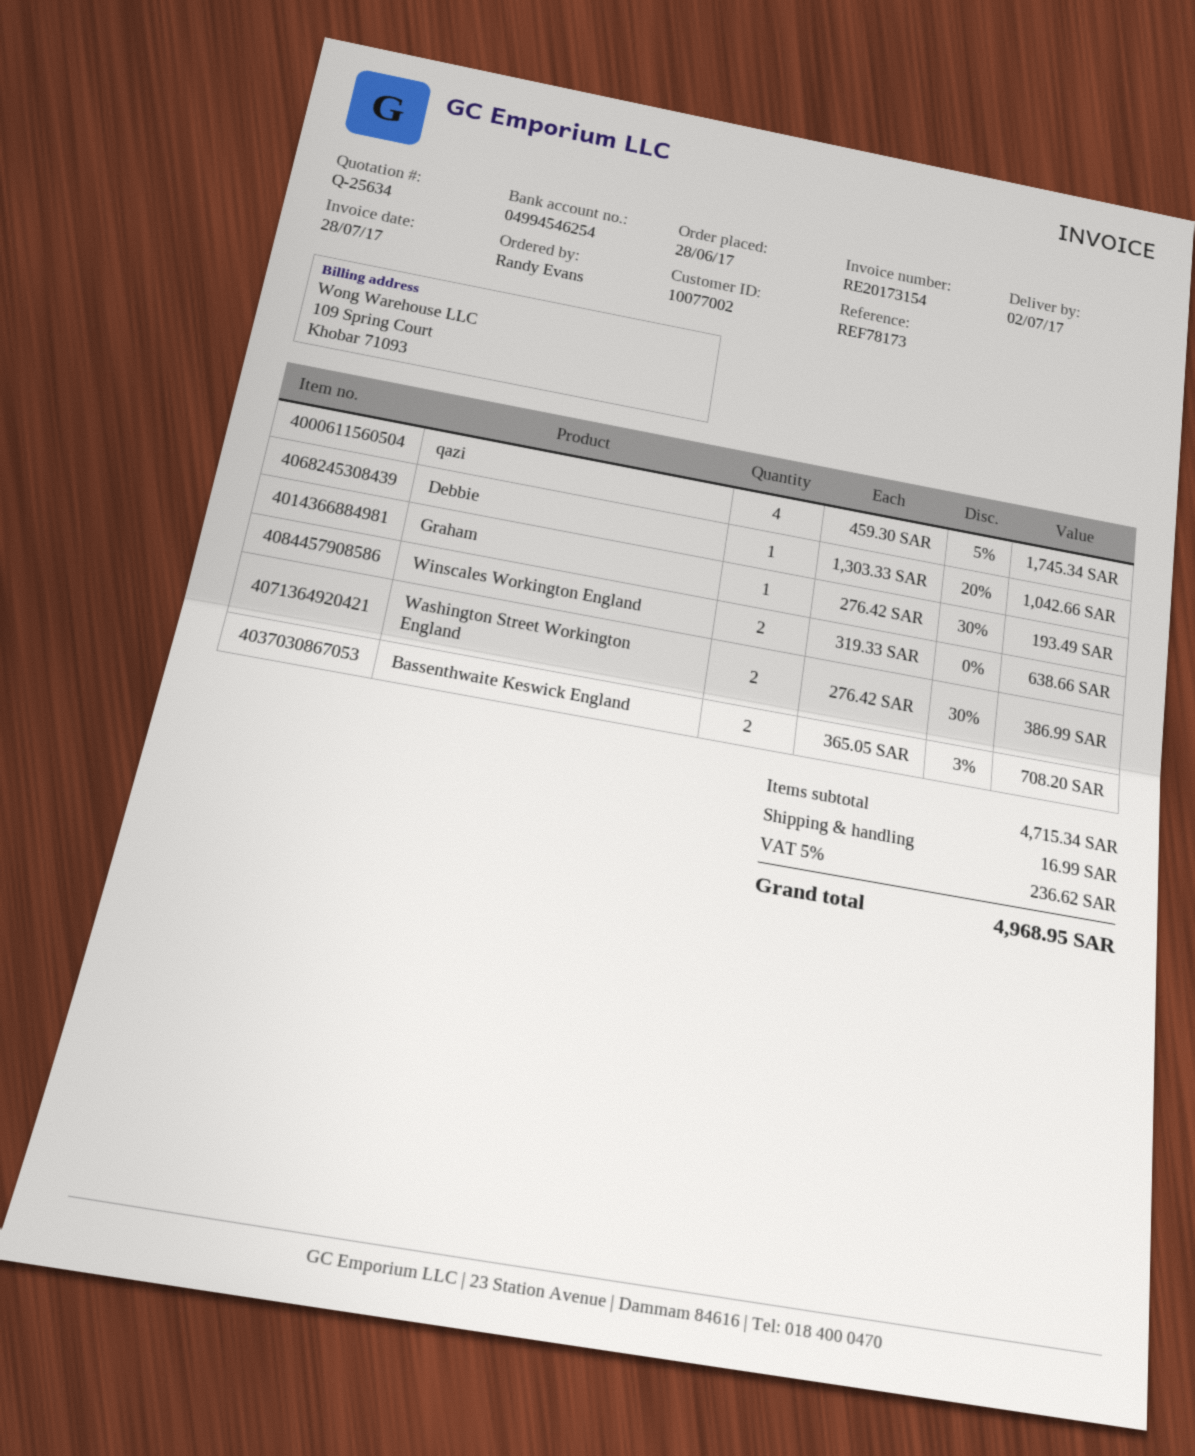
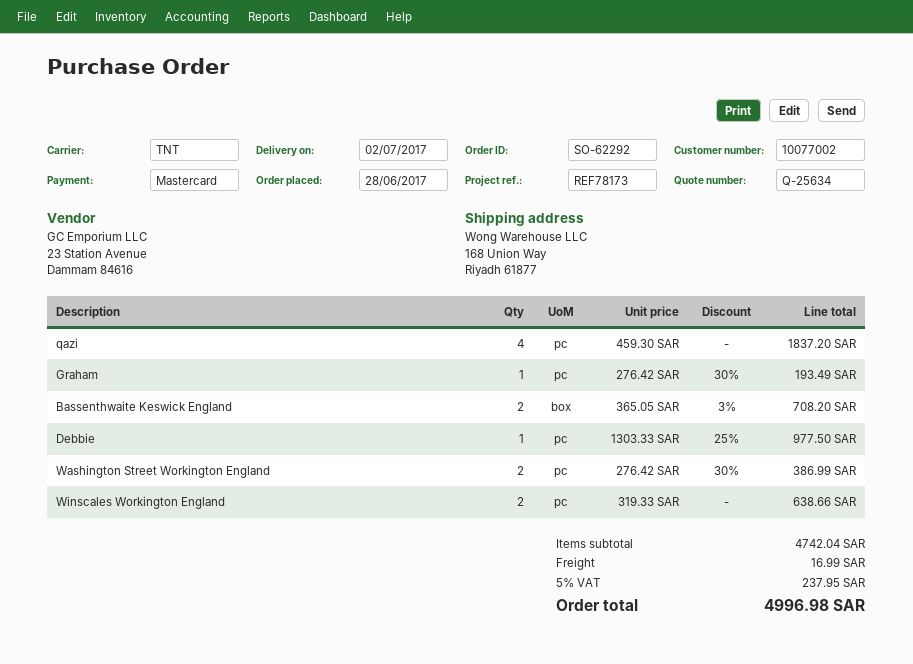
qazi: 4 x 459.30 - 5% = 1745.34 -> 4 x 459.30 = 1837.20
Debbie: 1 x 1303.33 - 20% = 1042.66 -> 1 x 1303.33 - 25% = 977.50
subtotal: 4715.34 -> 4742.04
tax: 5% = 236.62 -> 5% = 237.95
total: 4968.95 -> 4996.98

